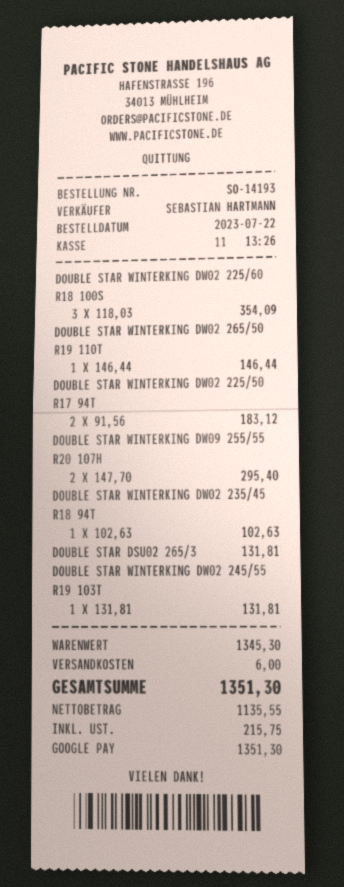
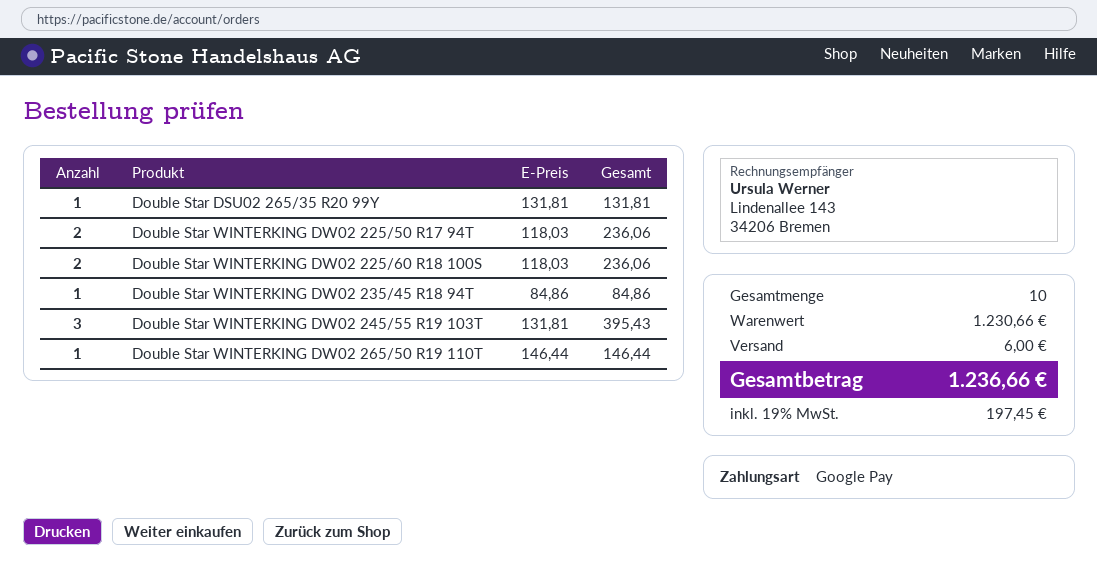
DOUBLE STAR WINTERKING DW02 225/60 R18 100S: 3 x 118.03 = 354.09 -> 2 x 118.03 = 236.06
DOUBLE STAR WINTERKING DW02 225/50 R17 94T: 2 x 91.56 = 183.12 -> 2 x 118.03 = 236.06
DOUBLE STAR WINTERKING DW09 255/55 R20 107H: 2 x 147.70 = 295.40 -> none
DOUBLE STAR WINTERKING DW02 235/45 R18 94T: 1 x 102.63 = 102.63 -> 1 x 84.86 = 84.86
DOUBLE STAR WINTERKING DW02 245/55 R19 103T: 1 x 131.81 = 131.81 -> 3 x 131.81 = 395.43
subtotal: 1345.30 -> 1230.66
tax: 215.75 -> 197.45
total: 1351.30 -> 1236.66

